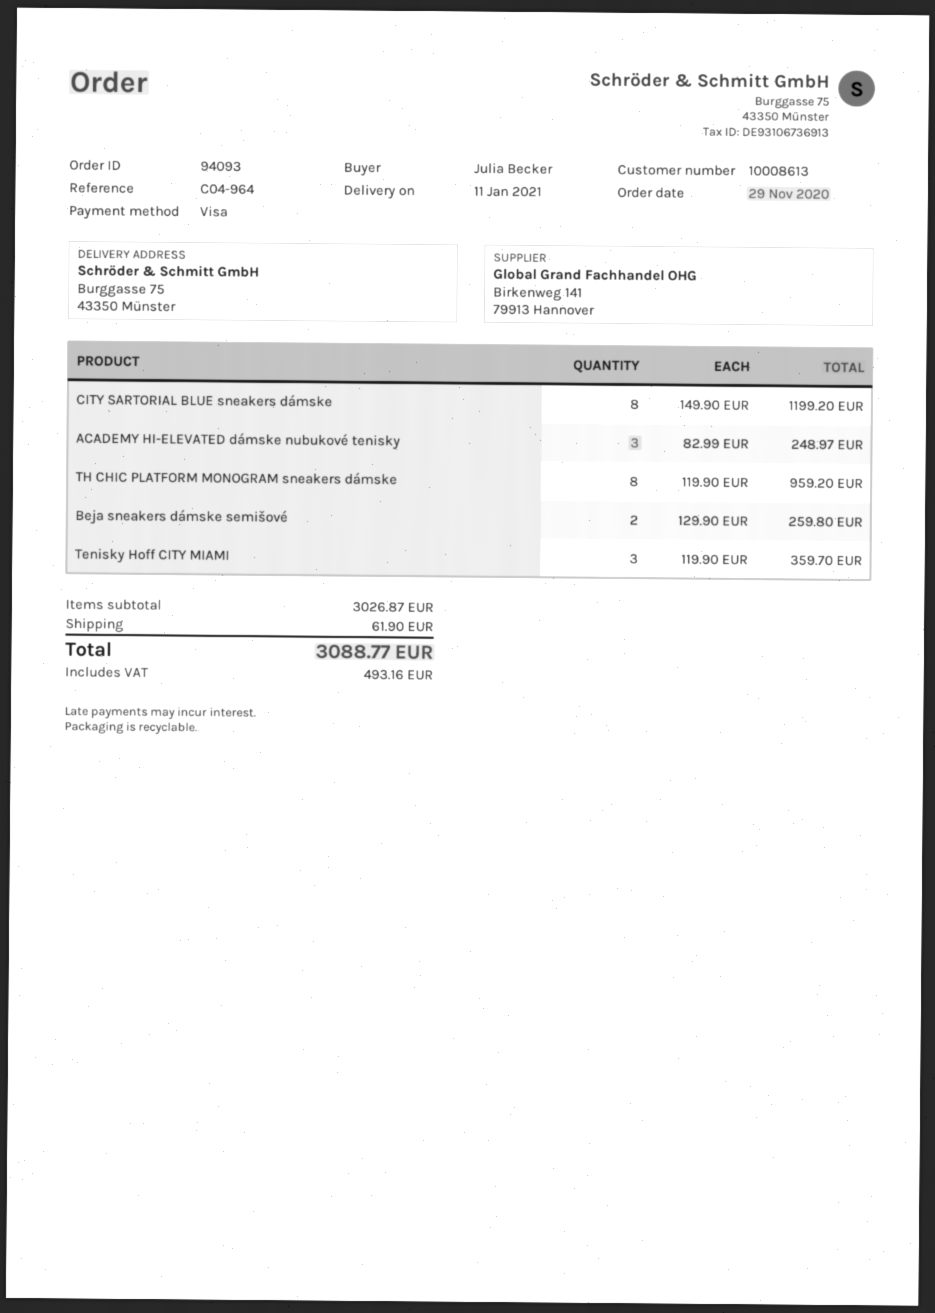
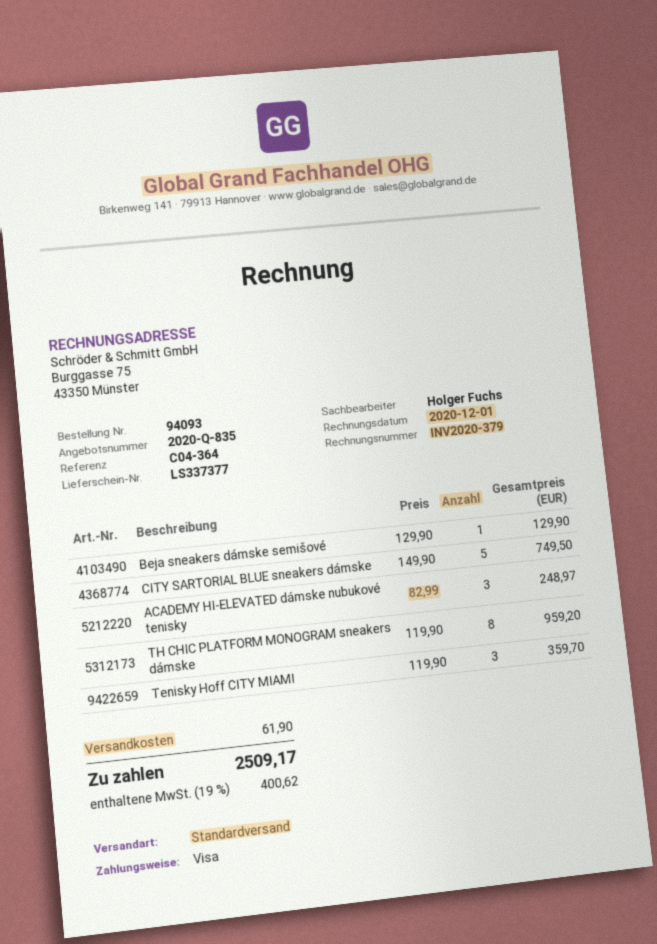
reference: C04-964 -> C04-364
CITY SARTORIAL BLUE sneakers dámske: 8 x 149.90 = 1199.20 -> 5 x 149.90 = 749.50
Beja sneakers dámske semišové: 2 x 129.90 = 259.80 -> 1 x 129.90 = 129.90
tax: 493.16 -> 400.62
total: 3088.77 -> 2509.17

